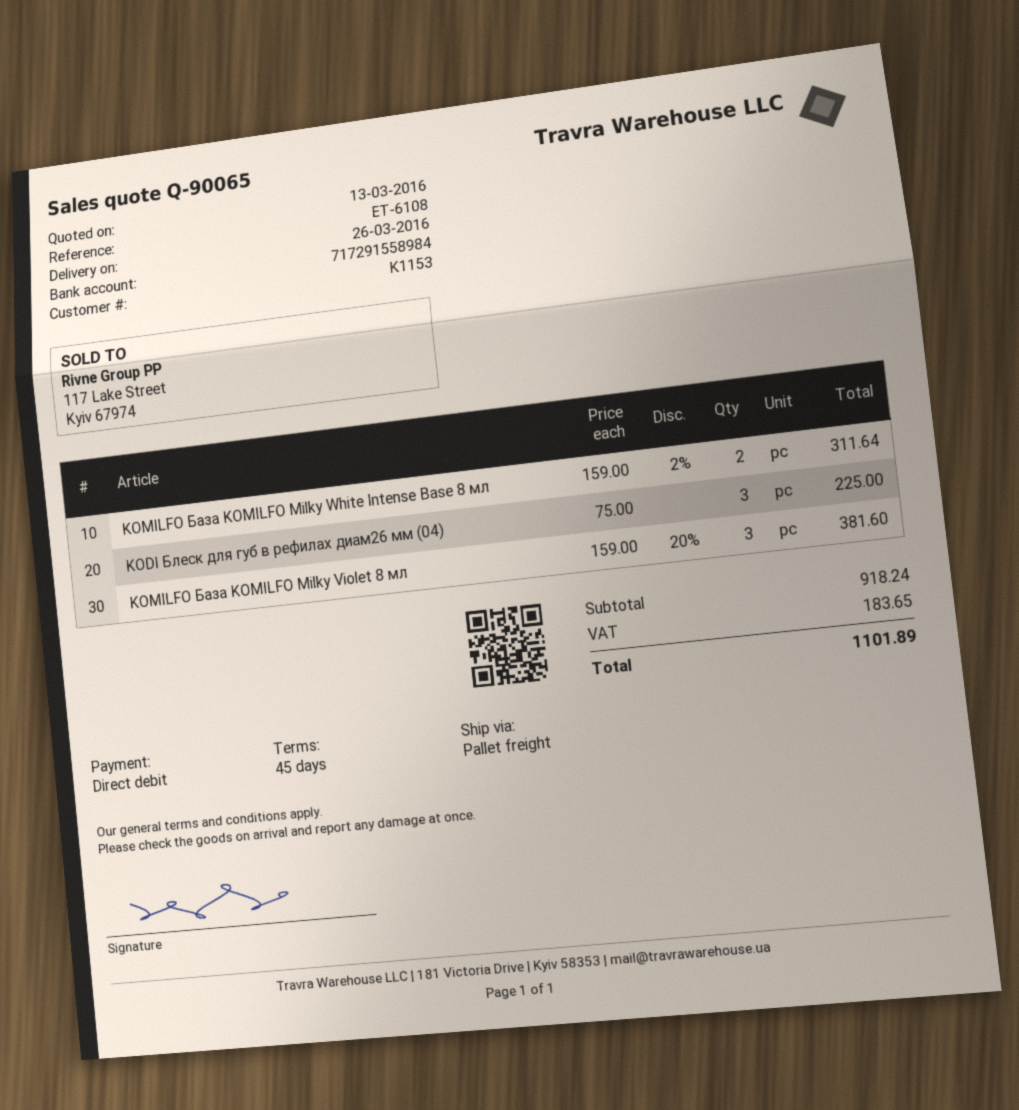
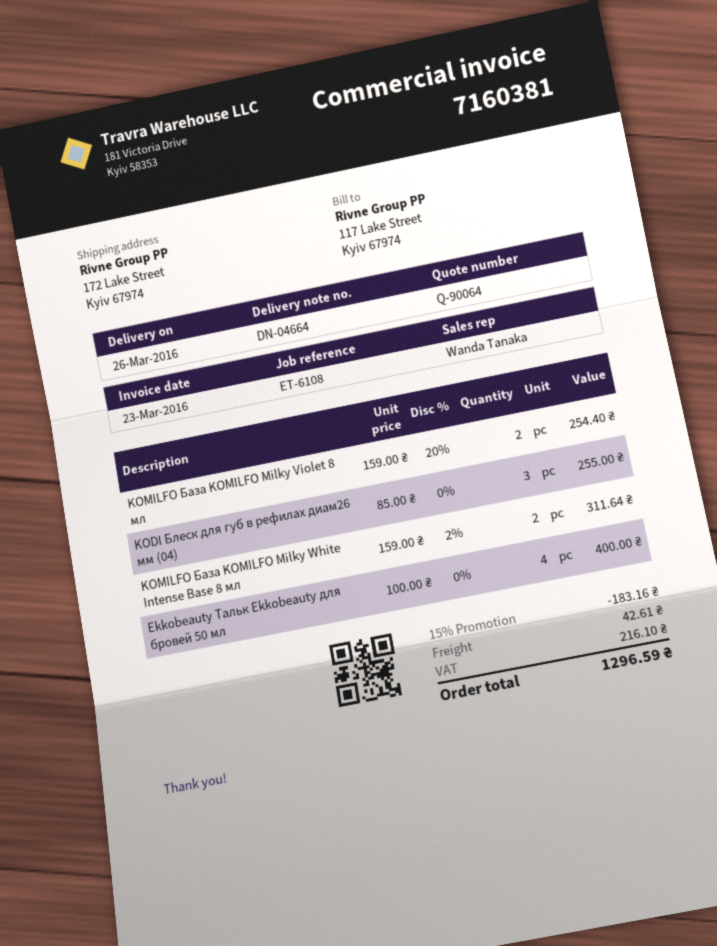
quote number: Q-90065 -> Q-90064
KODI Блеск для губ в рефилах диам26 мм (04): 3 x 75.00 = 225.00 -> 3 x 85.00 = 255.00
KOMILFO База KOMILFO Milky Violet 8 мл: 3 x 159.00 - 20% = 381.60 -> 2 x 159.00 - 20% = 254.40
Ekkobeauty Тальк Ekkobeauty для бровей 50 мл: none -> 4 x 100.00 = 400.00
discount: none -> 15% = 183.16
shipping: none -> 42.61
tax: 183.65 -> 216.10
total: 1101.89 -> 1296.59

